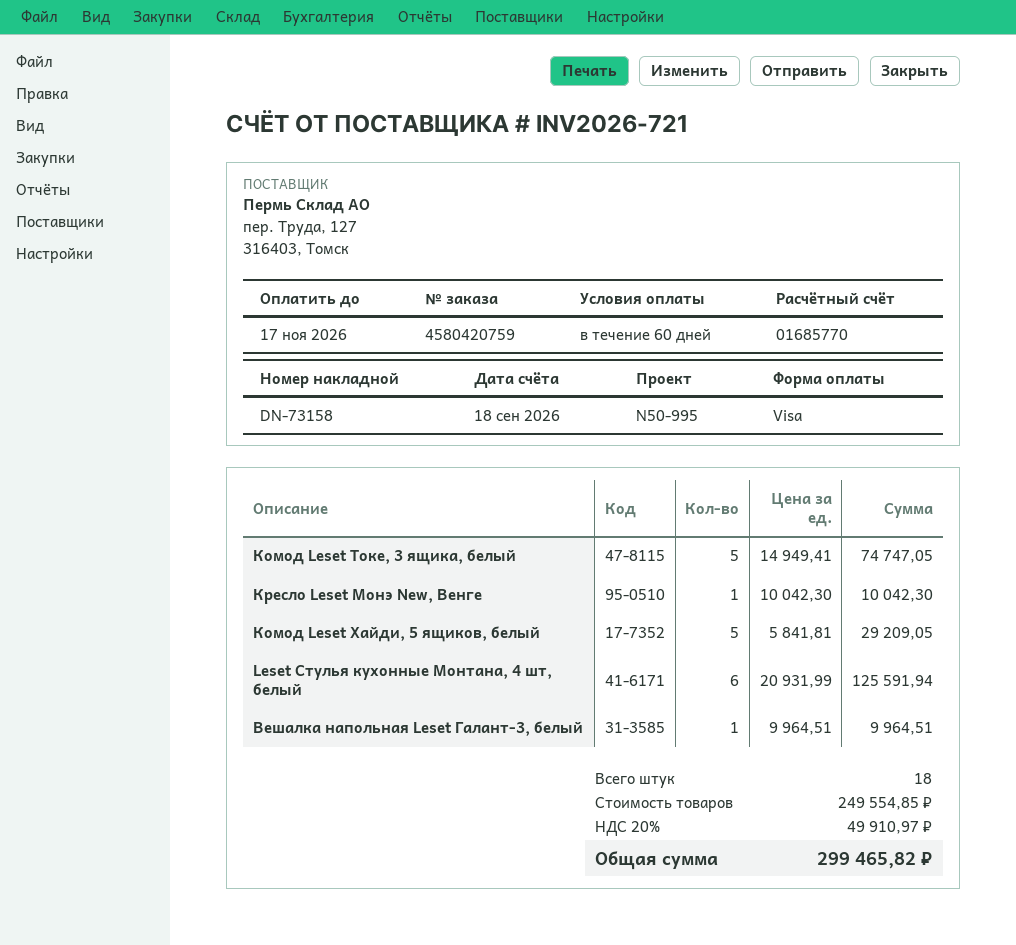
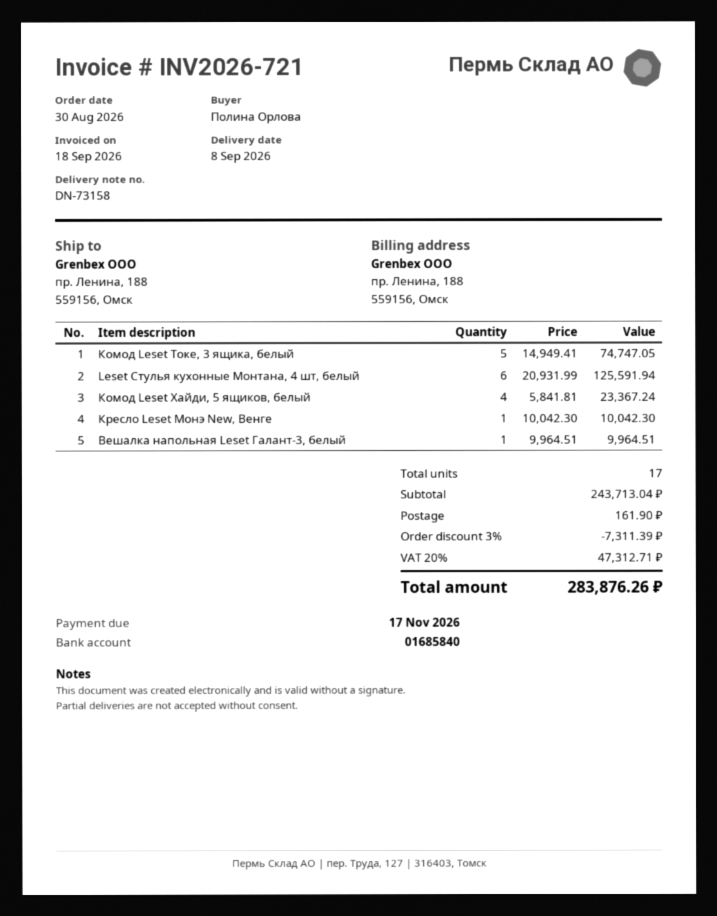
bank account: 01685770 -> 01685840
Комод Leset Хайди, 5 ящиков, белый: 5 x 5841.81 = 29209.05 -> 4 x 5841.81 = 23367.24
total quantity: 18 -> 17
subtotal: 249554.85 -> 243713.04
discount: none -> 3% = 7311.39
shipping: none -> 161.90
tax: 20% = 49910.97 -> 20% = 47312.71
total: 299465.82 -> 283876.26

